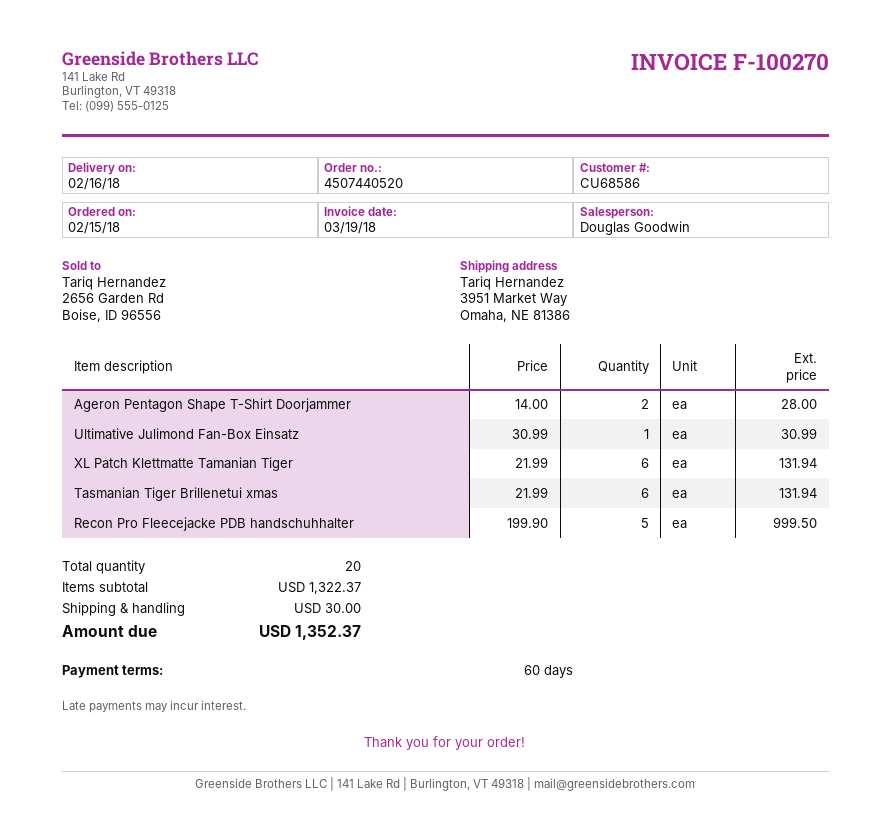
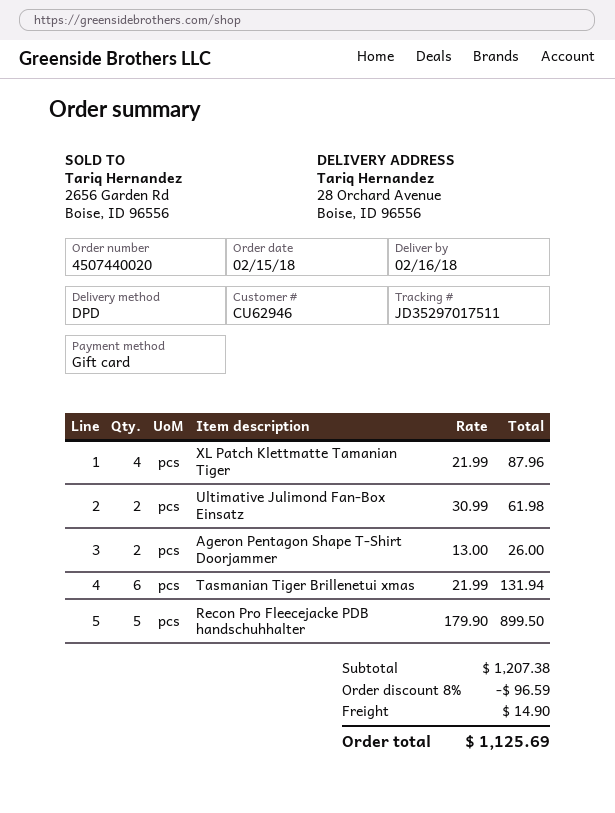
order number: 4507440520 -> 4507440020
customer number: CU68586 -> CU62946
ship to: 3951 Market Way, Omaha, NE 81386 -> 28 Orchard Avenue, Boise, ID 96556
Ageron Pentagon Shape T-Shirt Doorjammer: 2 x 14.00 = 28.00 -> 2 x 13.00 = 26.00
Ultimative Julimond Fan-Box Einsatz: 1 x 30.99 = 30.99 -> 2 x 30.99 = 61.98
XL Patch Klettmatte Tamanian Tiger: 6 x 21.99 = 131.94 -> 4 x 21.99 = 87.96
Recon Pro Fleecejacke PDB handschuhhalter: 5 x 199.90 = 999.50 -> 5 x 179.90 = 899.50
subtotal: 1322.37 -> 1207.38
discount: none -> 8% = 96.59
shipping: 30.00 -> 14.90
total: 1352.37 -> 1125.69

